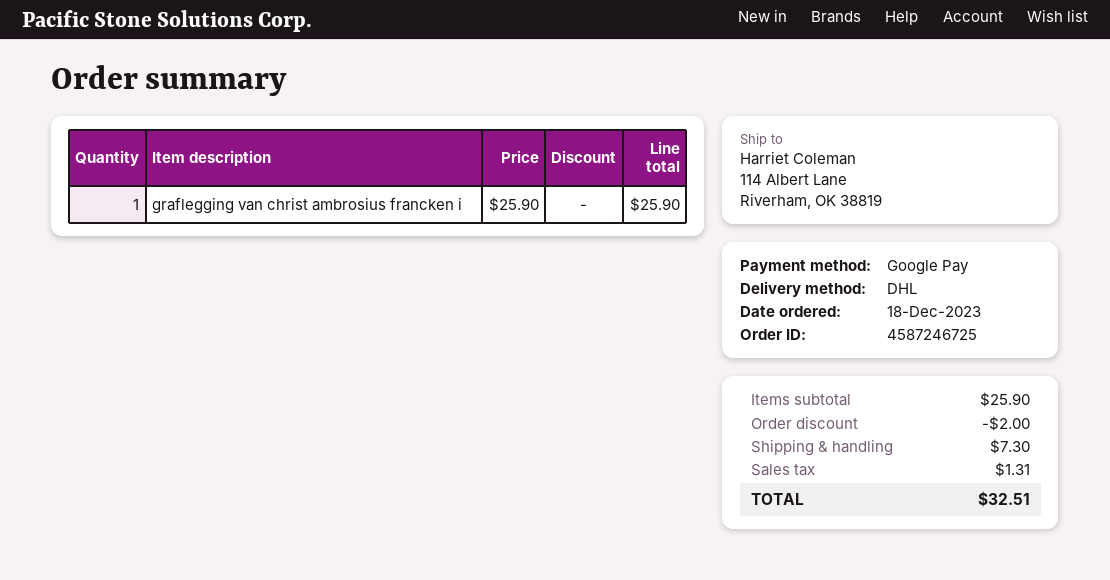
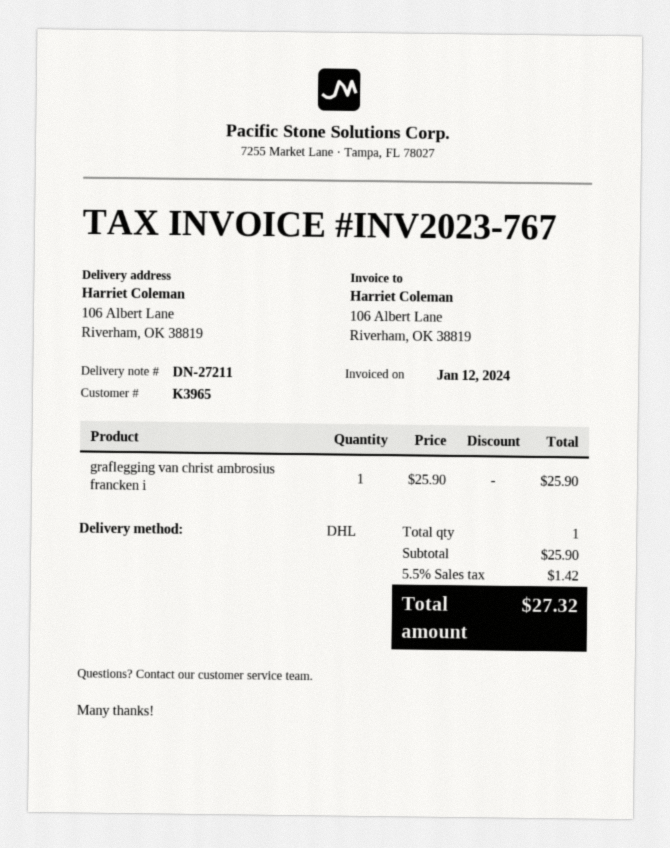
ship to: 114 Albert Lane, Riverham, OK 38819 -> 106 Albert Lane, Riverham, OK 38819
discount: 2.00 -> none
shipping: 7.30 -> none
tax: 1.31 -> 1.42
total: 32.51 -> 27.32

